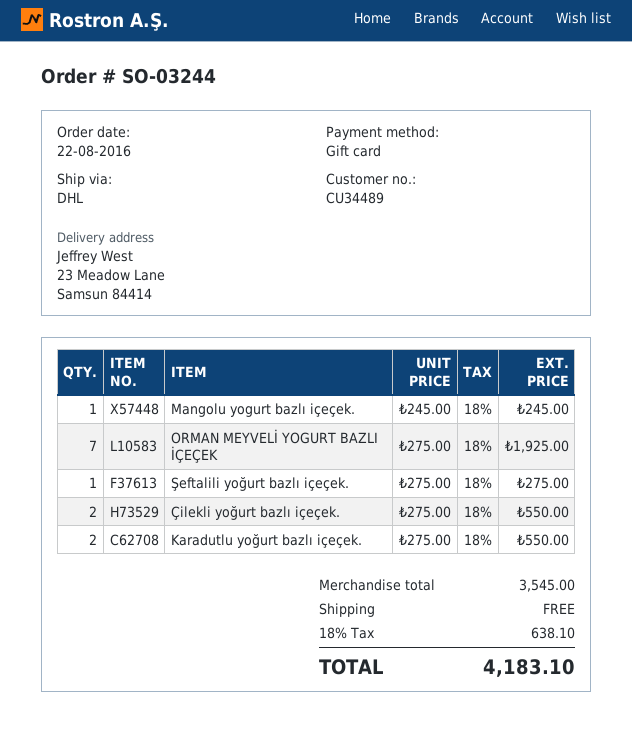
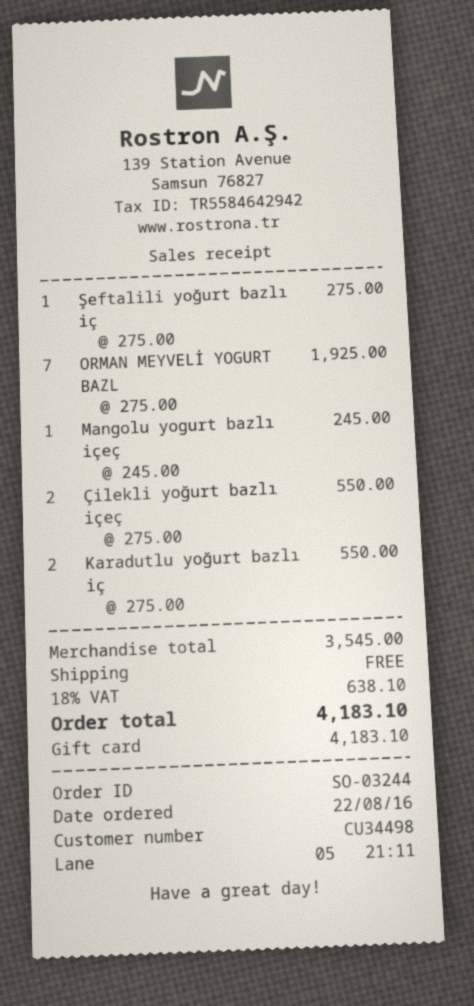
customer number: CU34489 -> CU34498

